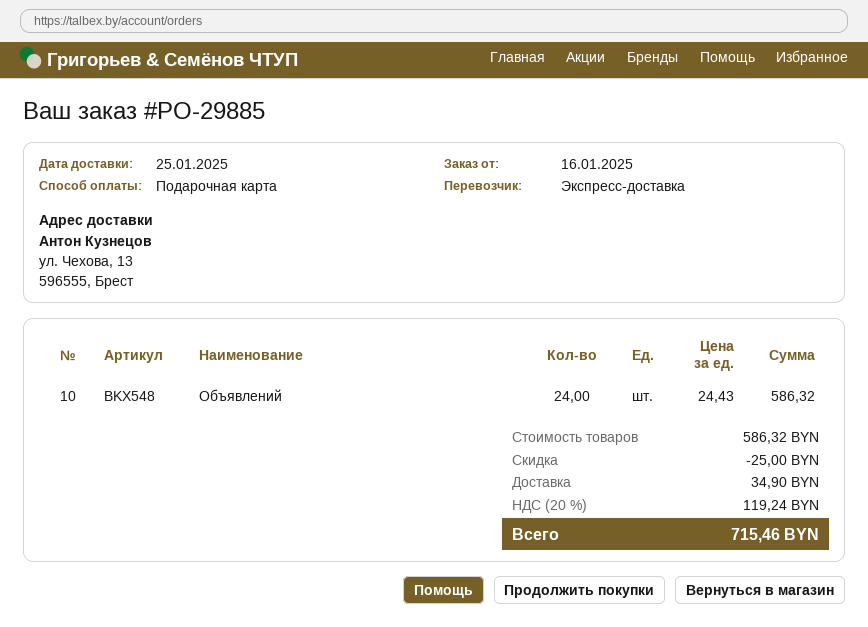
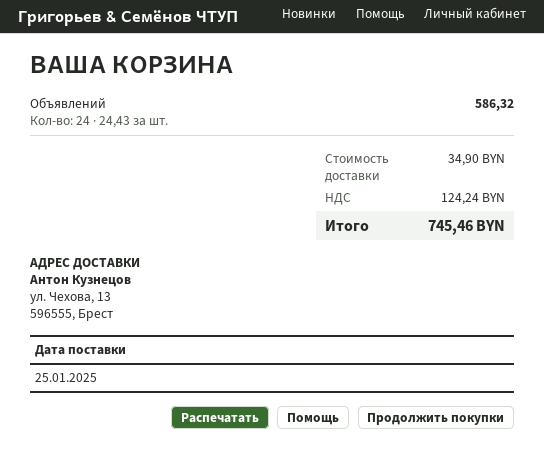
discount: 25.00 -> none
tax: 119.24 -> 124.24
total: 715.46 -> 745.46

